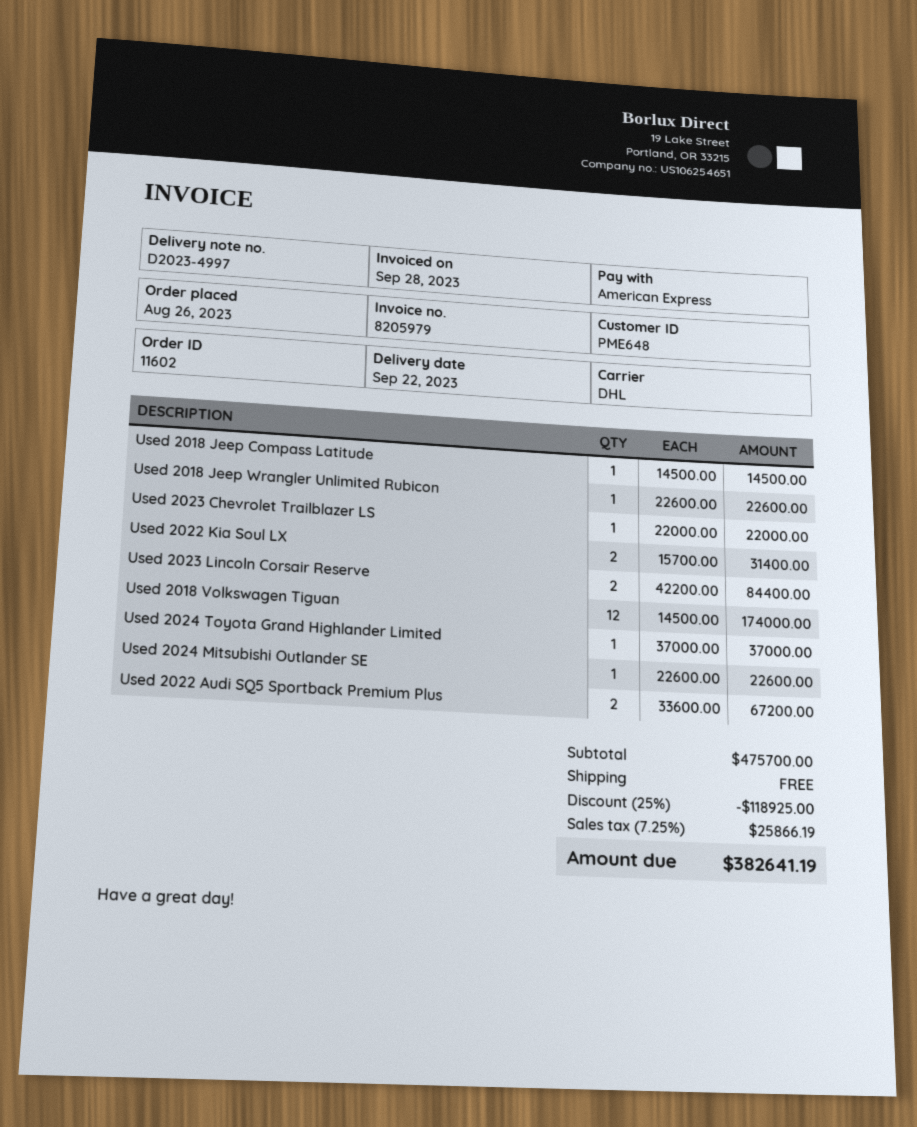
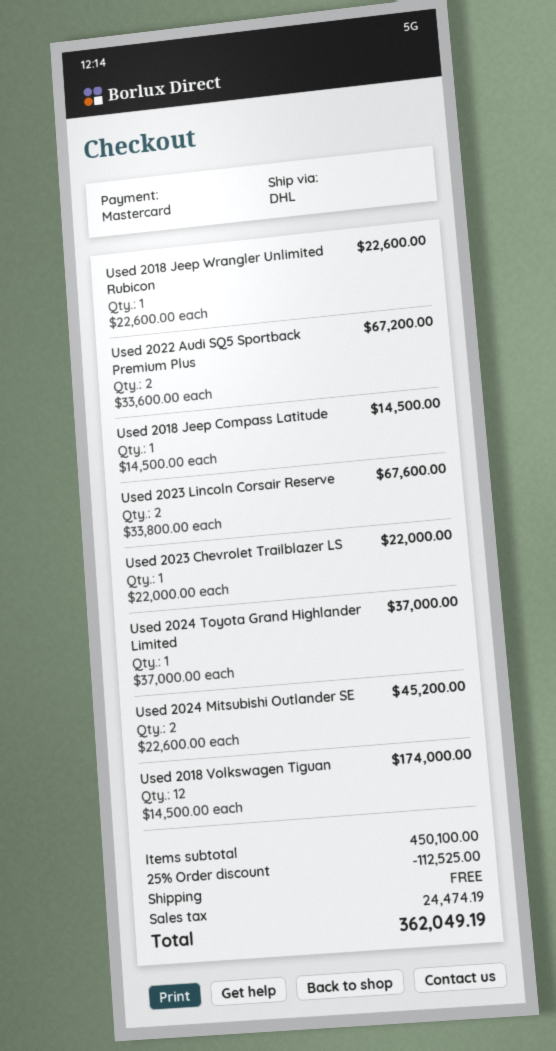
payment method: American Express -> Mastercard
Used 2022 Kia Soul LX: 2 x 15700.00 = 31400.00 -> none
Used 2023 Lincoln Corsair Reserve: 2 x 42200.00 = 84400.00 -> 2 x 33800.00 = 67600.00
Used 2024 Mitsubishi Outlander SE: 1 x 22600.00 = 22600.00 -> 2 x 22600.00 = 45200.00
subtotal: 475700.00 -> 450100.00
discount: 25% = 118925.00 -> 25% = 112525.00
tax: 25866.19 -> 24474.19
total: 382641.19 -> 362049.19

